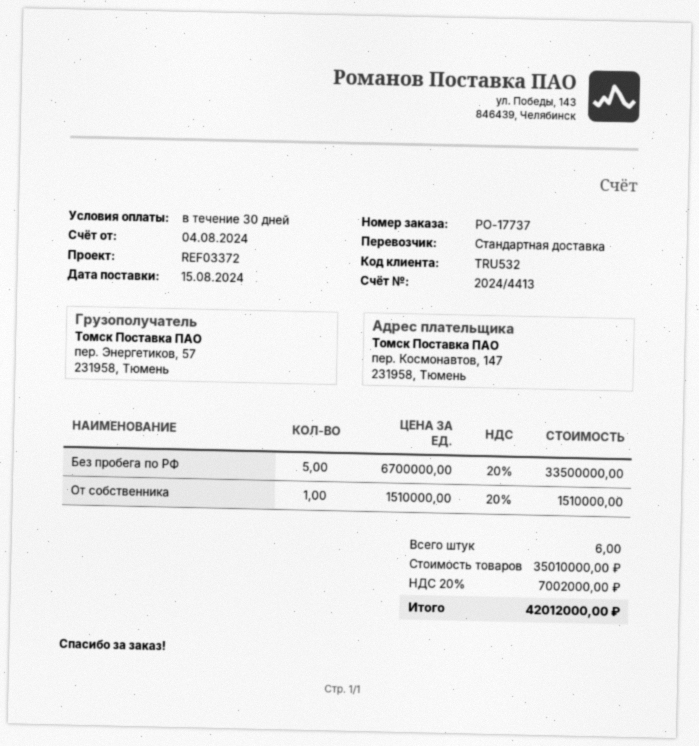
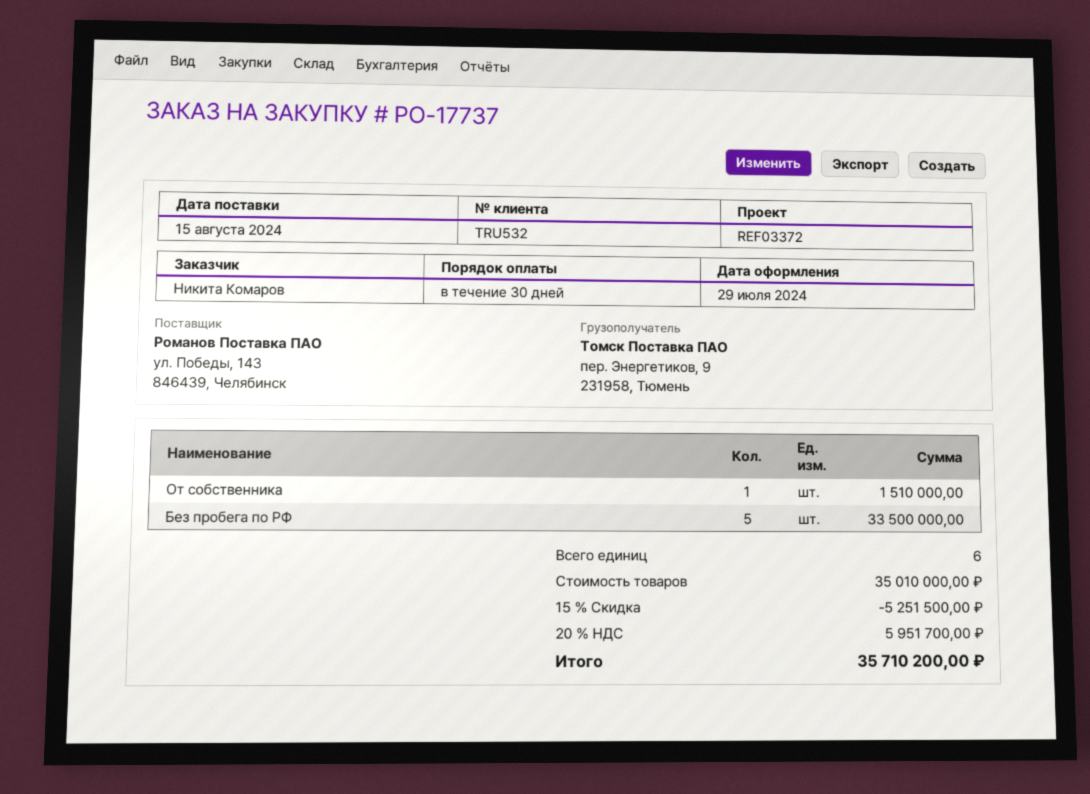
ship to: пер. Энергетиков, 57, 231958, Тюмень -> пер. Энергетиков, 9, 231958, Тюмень
discount: none -> 15% = 5251500.00
tax: 20% = 7002000.00 -> 20% = 5951700.00
total: 42012000.00 -> 35710200.00

